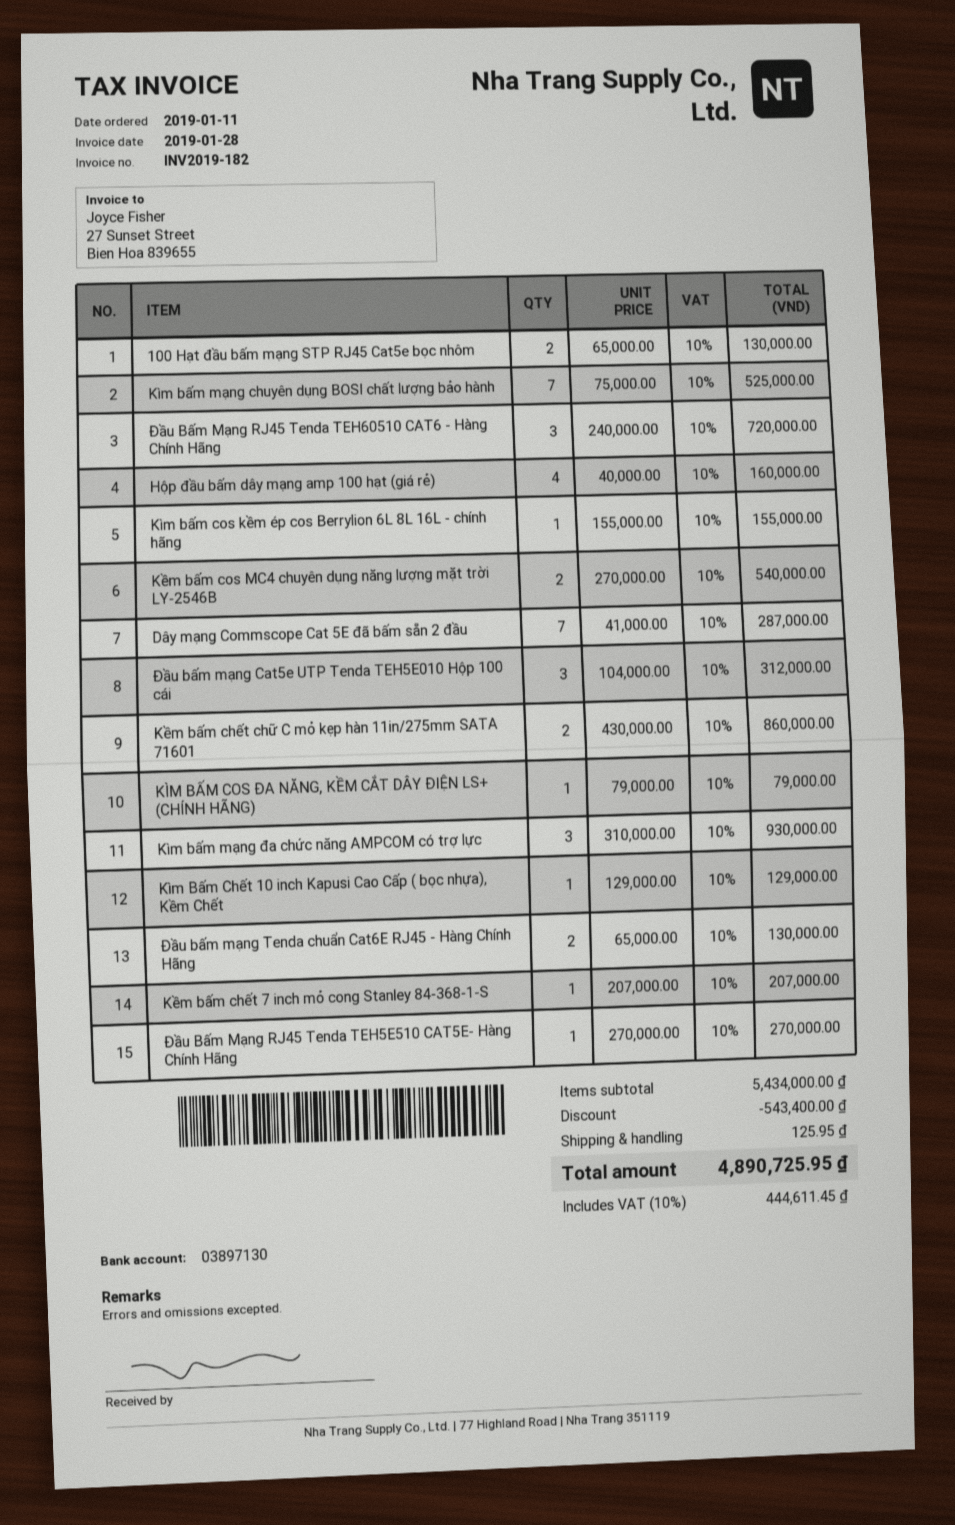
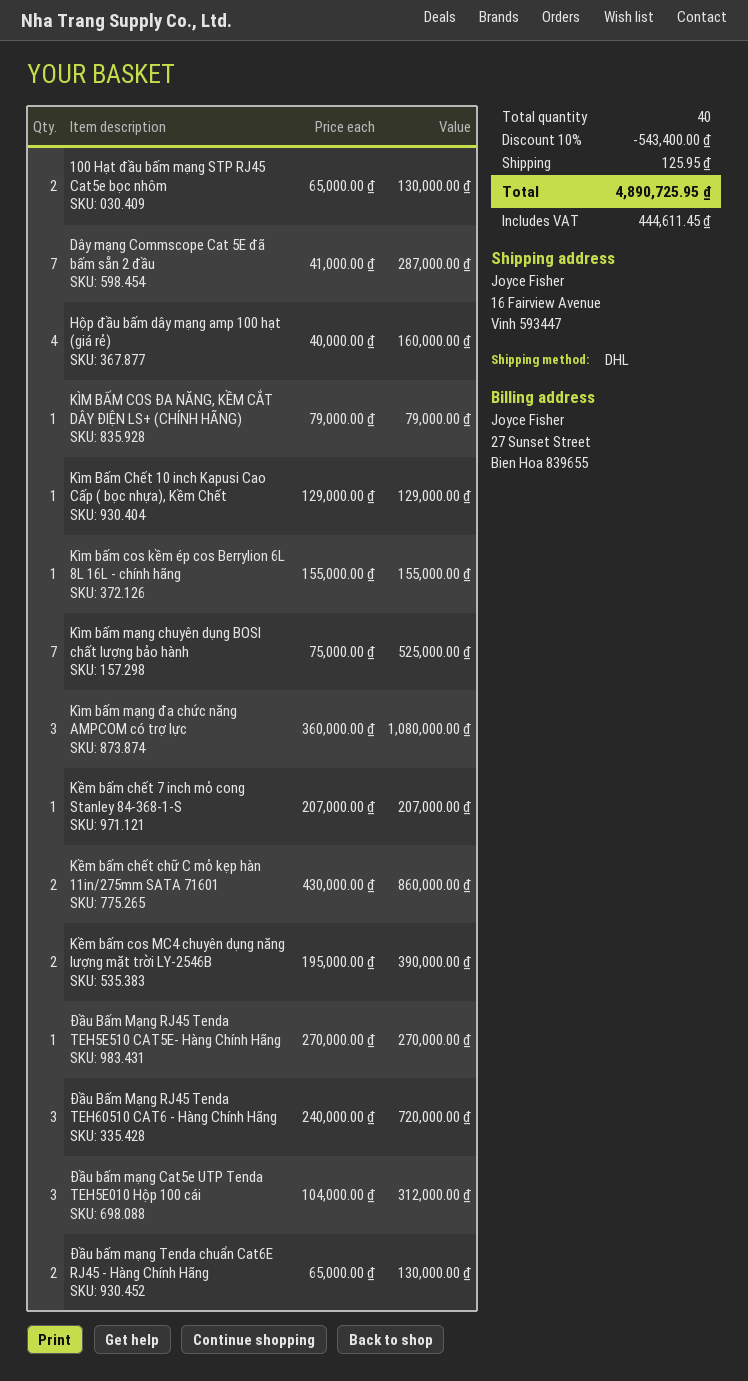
Kềm bấm cos MC4 chuyên dụng năng lượng mặt trời LY-2546B: 2 x 270000.00 = 540000.00 -> 2 x 195000.00 = 390000.00
Kìm bấm mạng đa chức năng AMPCOM có trợ lực: 3 x 310000.00 = 930000.00 -> 3 x 360000.00 = 1080000.00

